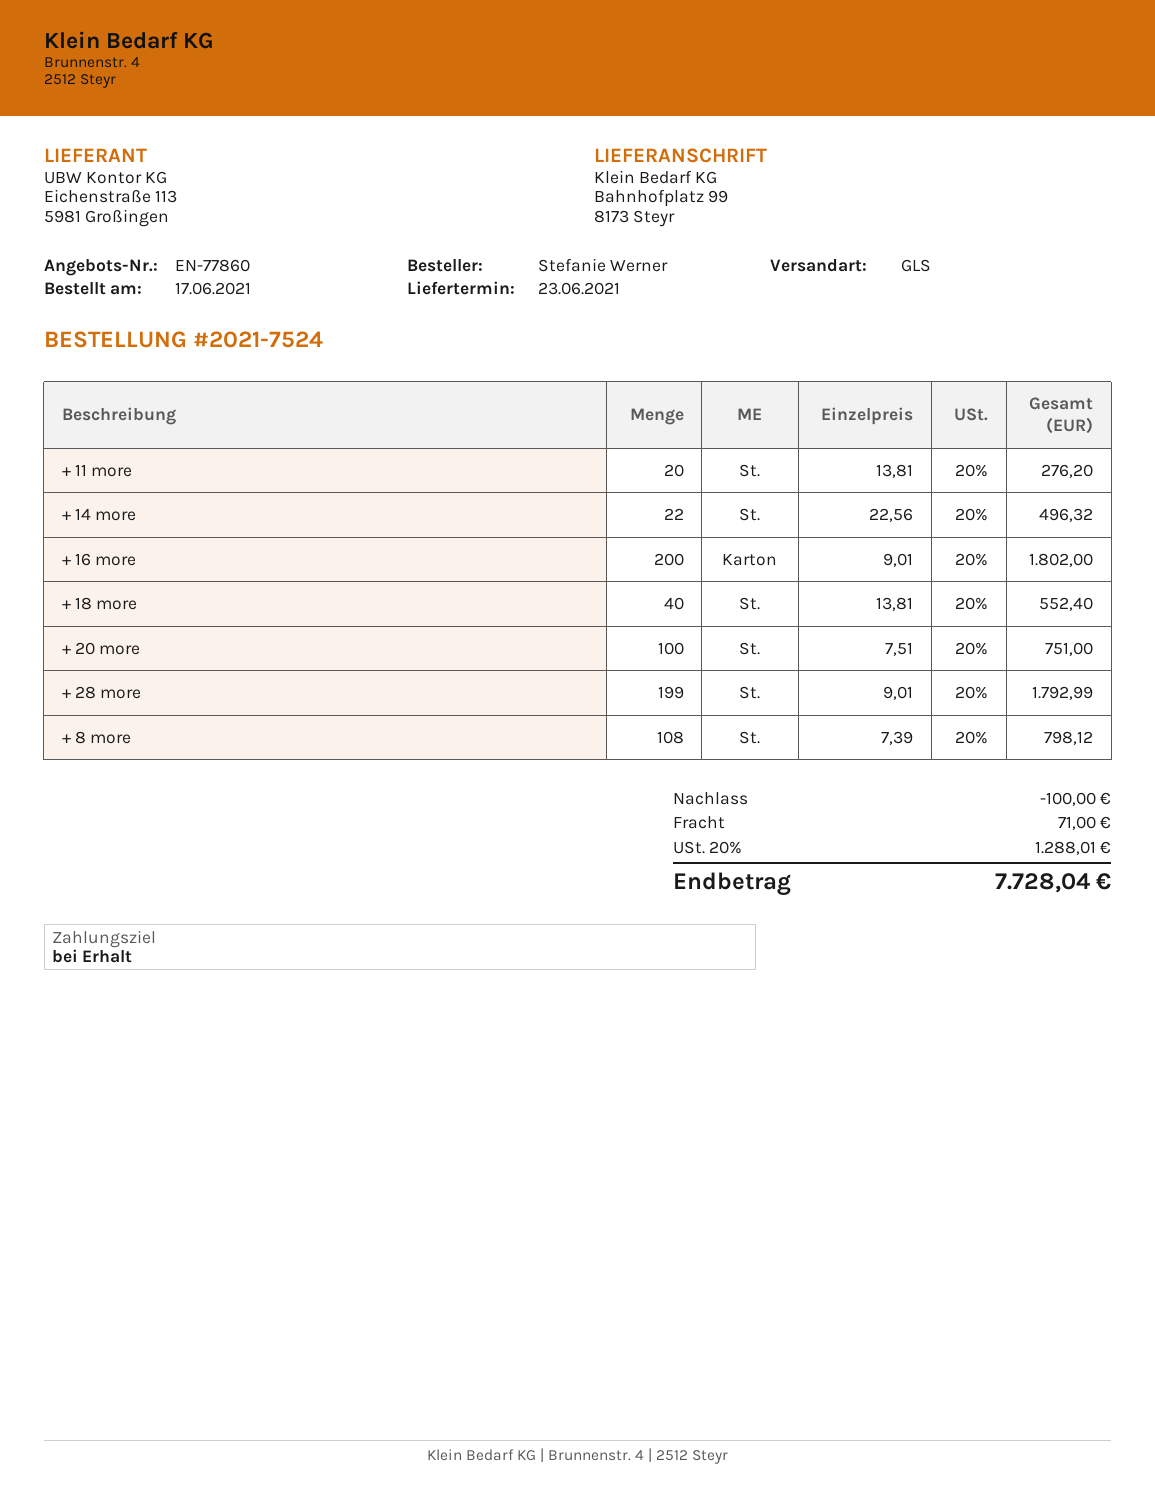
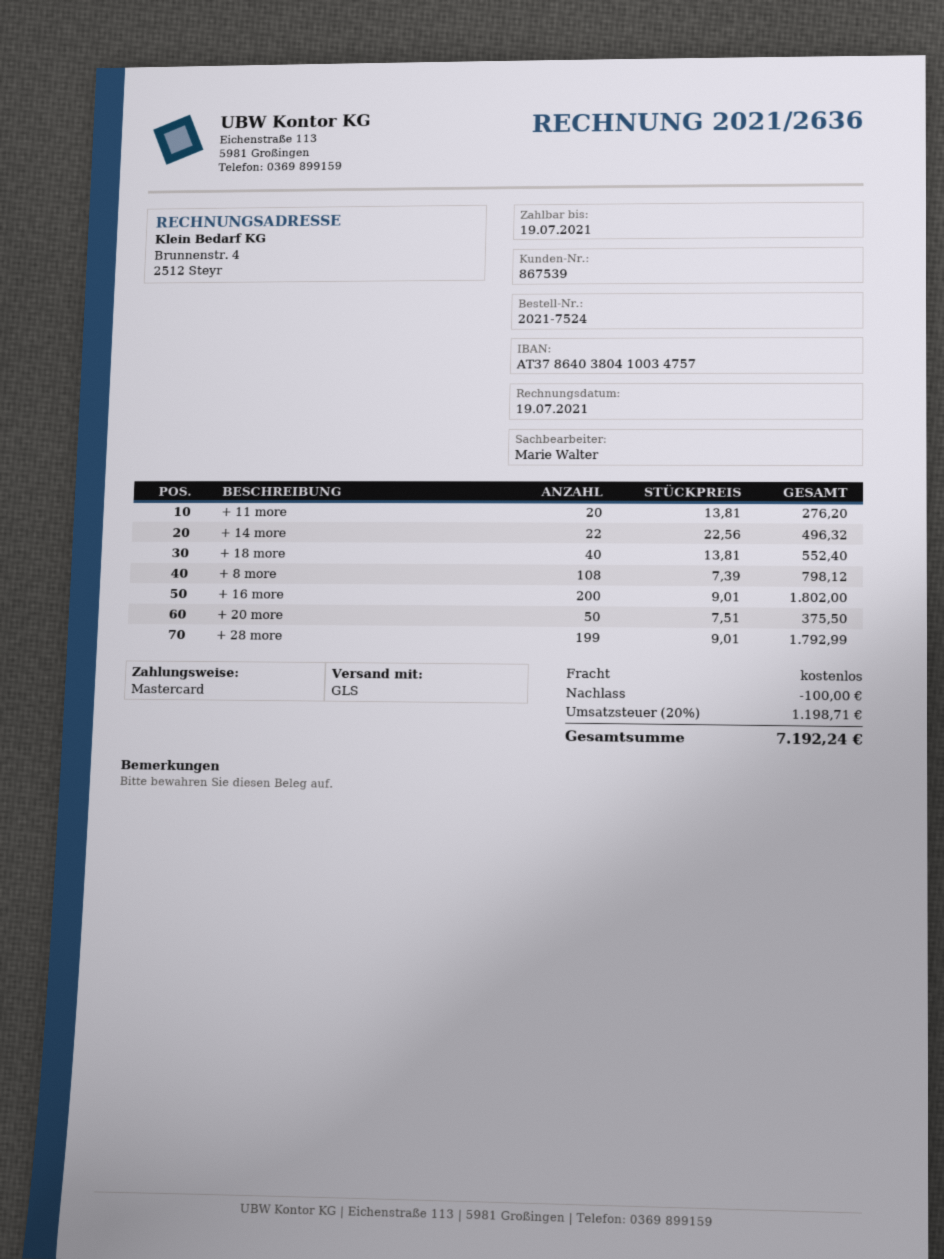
+ 20 more: 100 x 7.51 = 751.00 -> 50 x 7.51 = 375.50
shipping: 71.00 -> 0.00
tax: 20% = 1288.01 -> 20% = 1198.71
total: 7728.04 -> 7192.24

